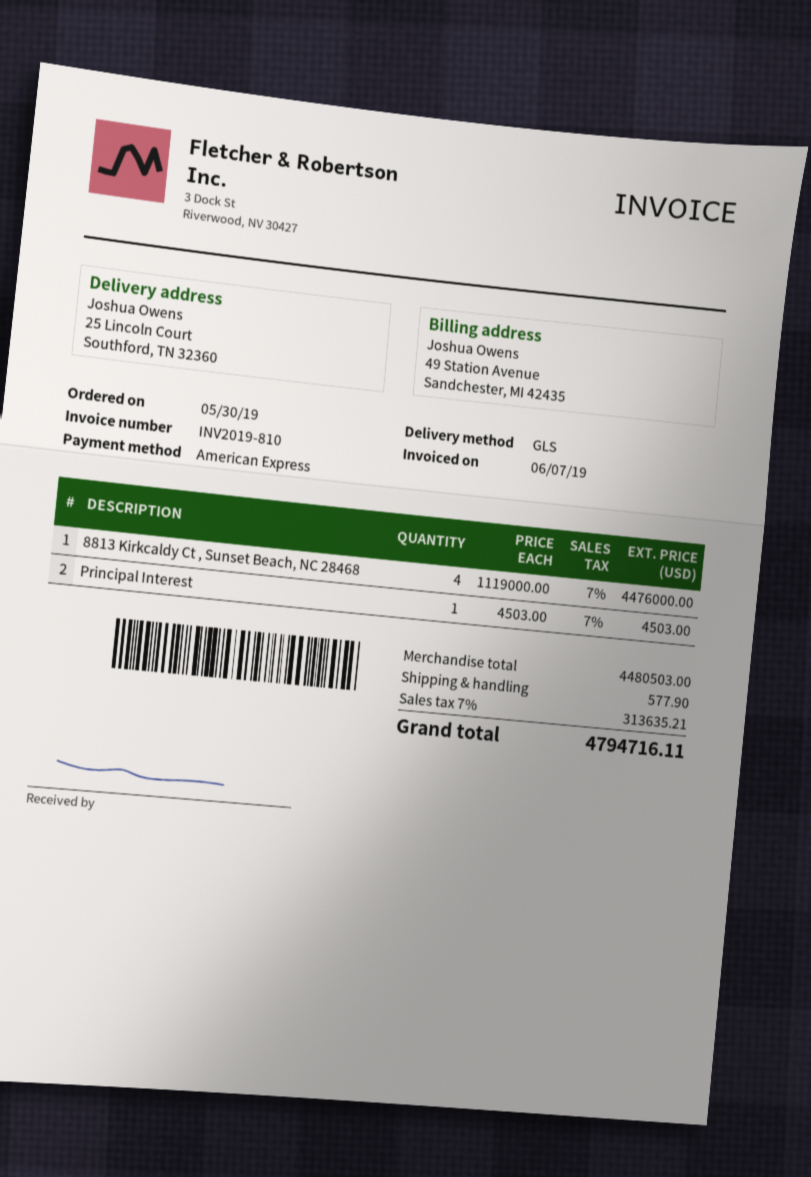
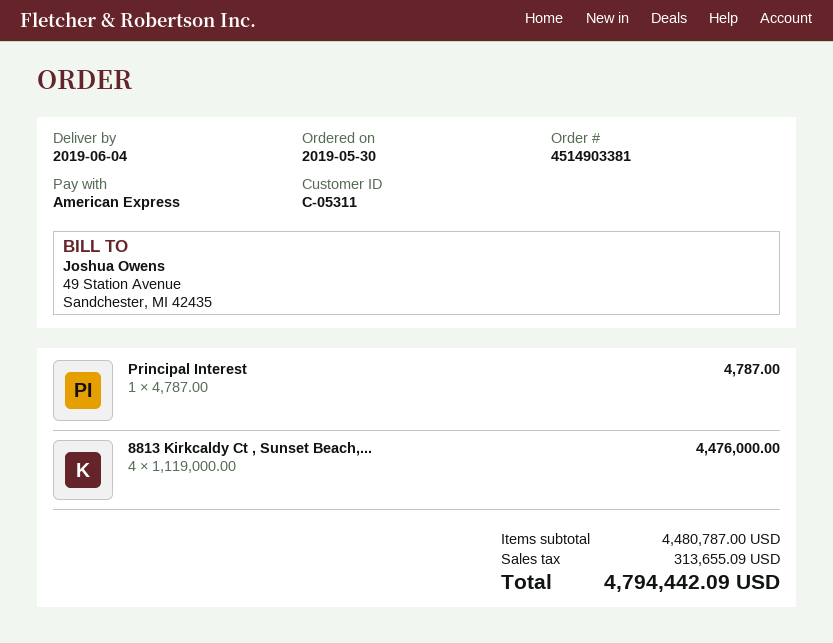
Principal Interest: 1 x 4503.00 = 4503.00 -> 1 x 4787.00 = 4787.00
subtotal: 4480503.00 -> 4480787.00
shipping: 577.90 -> none
tax: 313635.21 -> 313655.09
total: 4794716.11 -> 4794442.09

